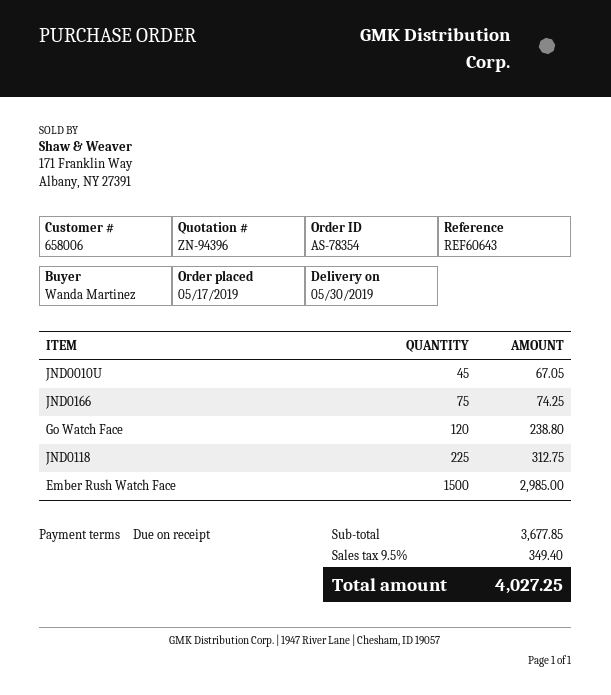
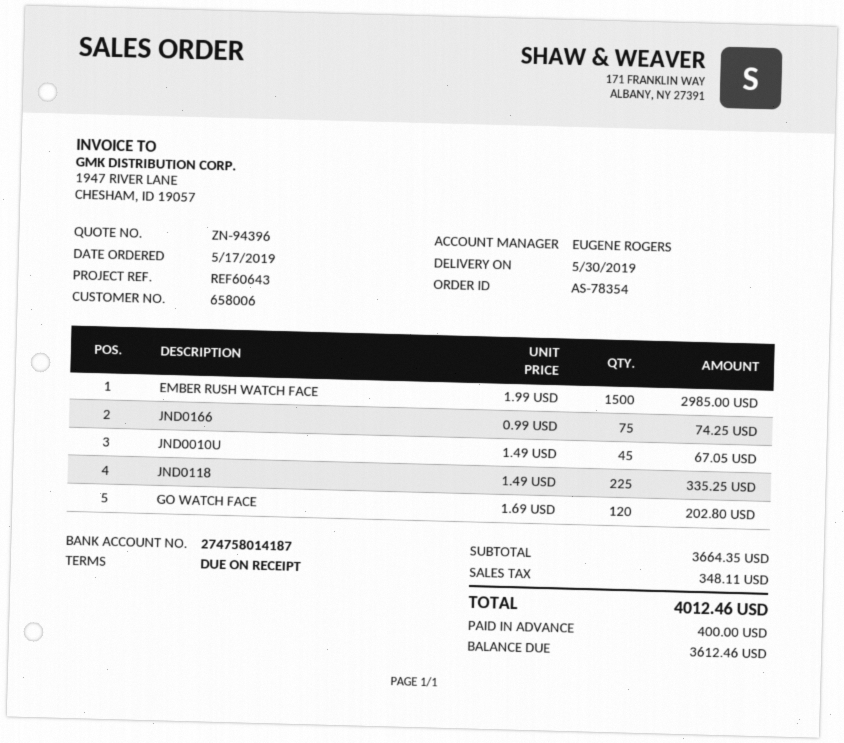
Go Watch Face: 120 for 238.80 -> 120 for 202.80
JND0118: 225 for 312.75 -> 225 for 335.25
subtotal: 3677.85 -> 3664.35
tax: 349.40 -> 348.11
total: 4027.25 -> 4012.46

